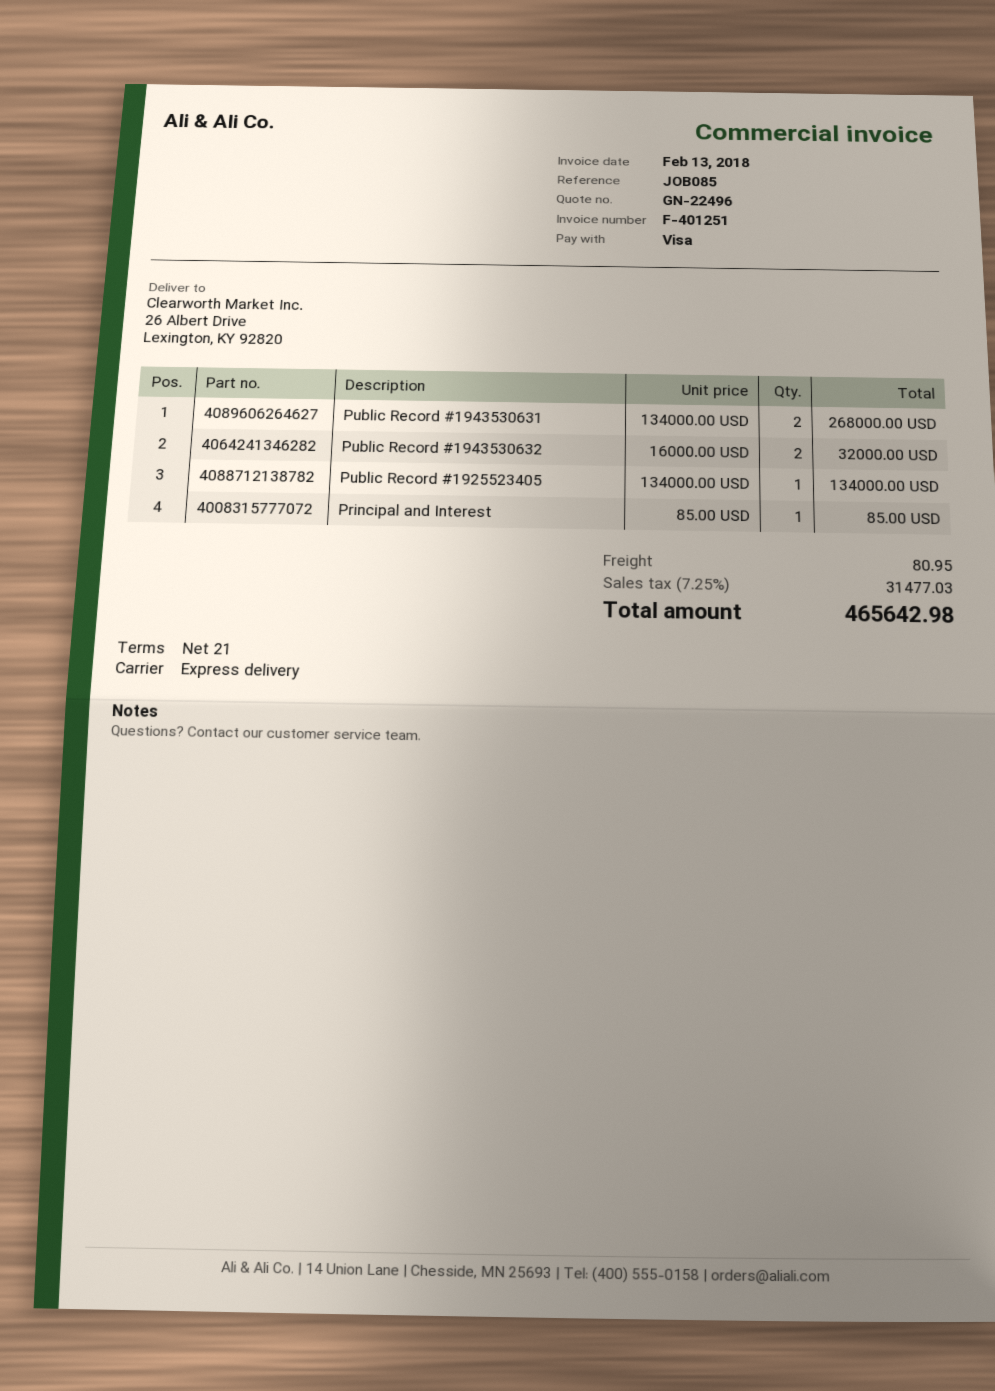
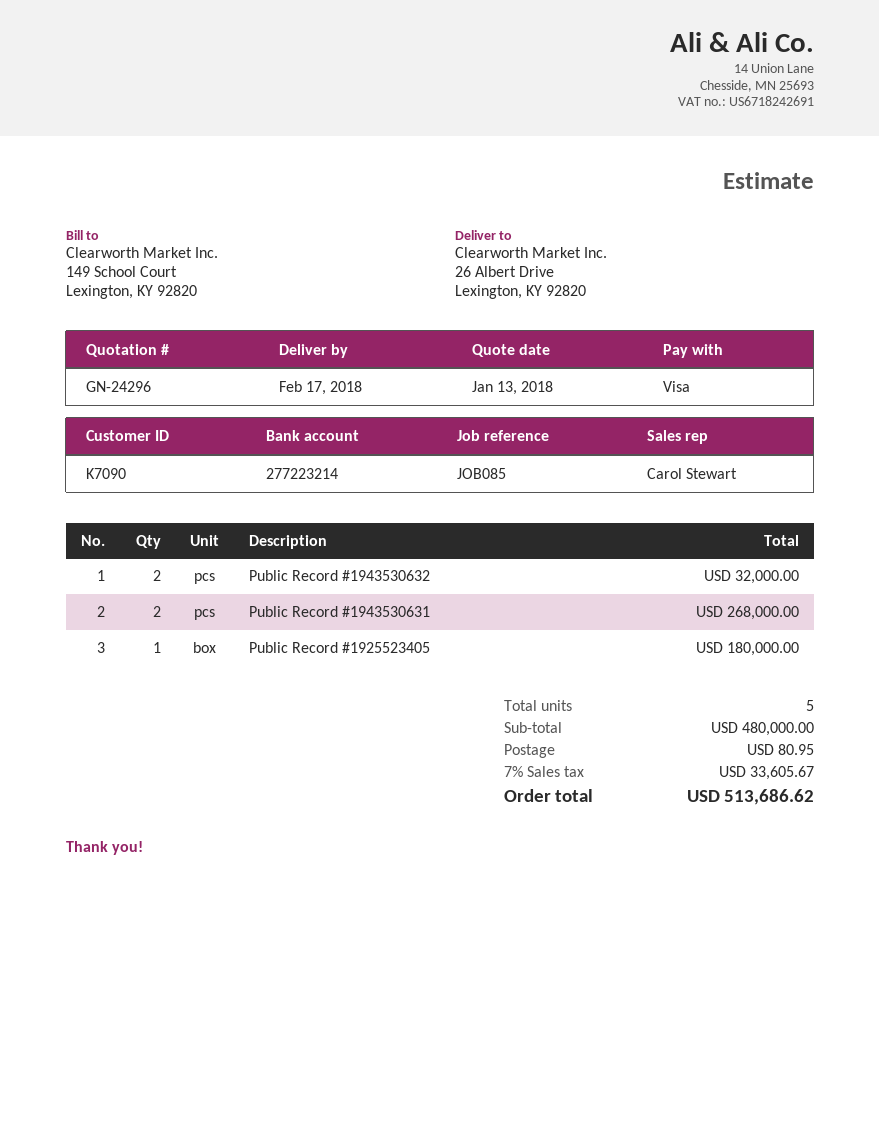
quote number: GN-22496 -> GN-24296
Public Record #1925523405: 1 for 134000.00 -> 1 for 180000.00
Principal and Interest: 1 for 85.00 -> none
tax: 7.25% = 31477.03 -> 7% = 33605.67
total: 465642.98 -> 513686.62

